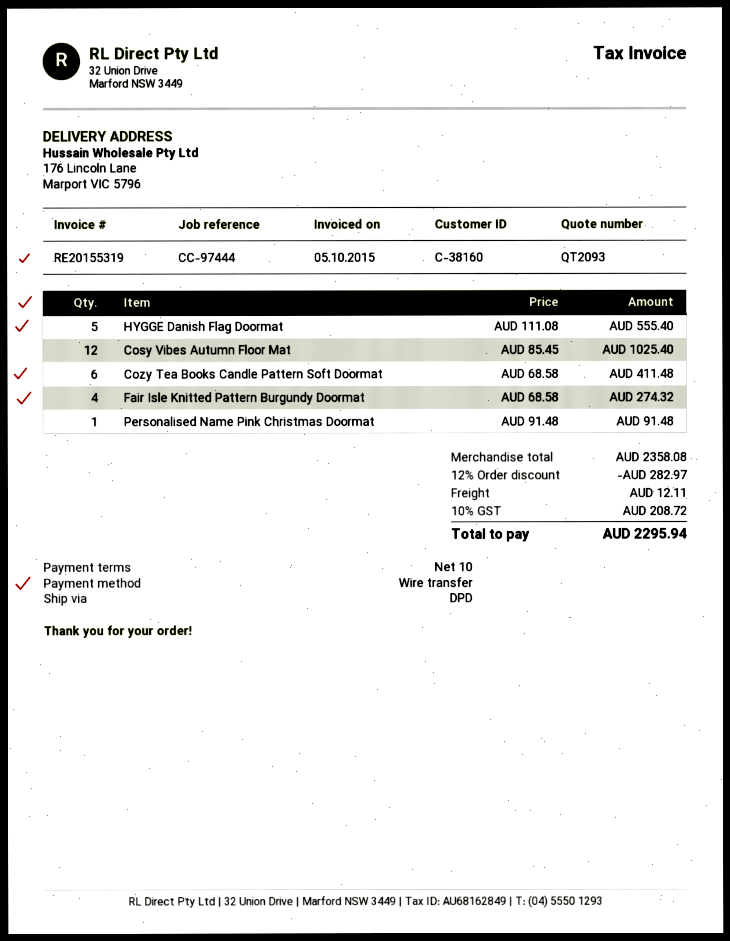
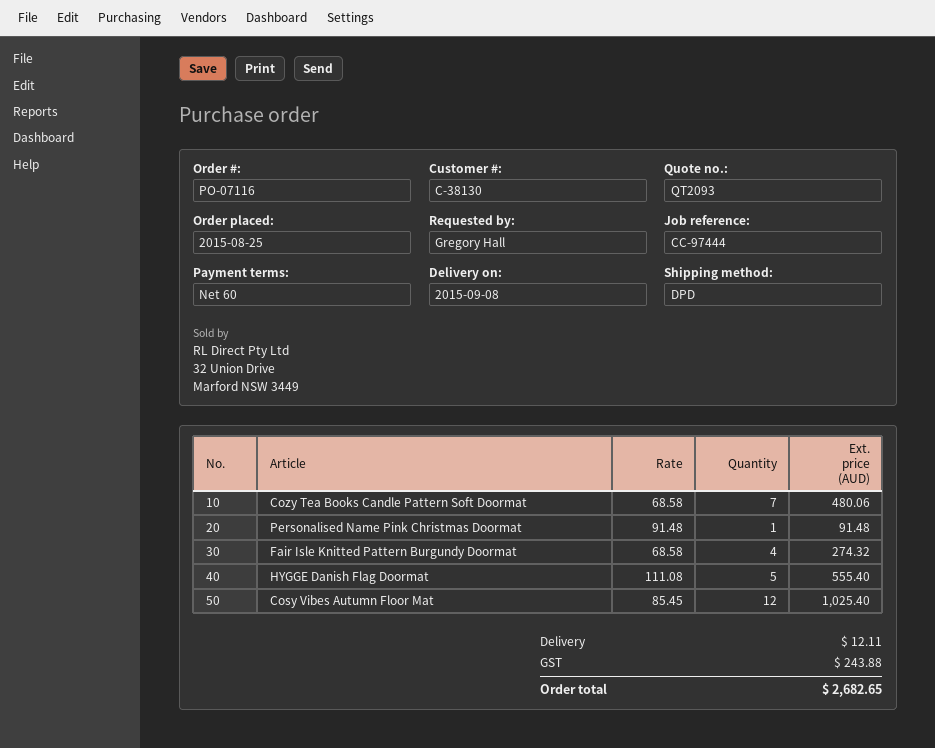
payment terms: 10 days -> 60 days
customer number: C-38160 -> C-38130
Cozy Tea Books Candle Pattern Soft Doormat: 6 x 68.58 = 411.48 -> 7 x 68.58 = 480.06
discount: 12% = 282.97 -> none
tax: 208.72 -> 243.88
total: 2295.94 -> 2682.65

